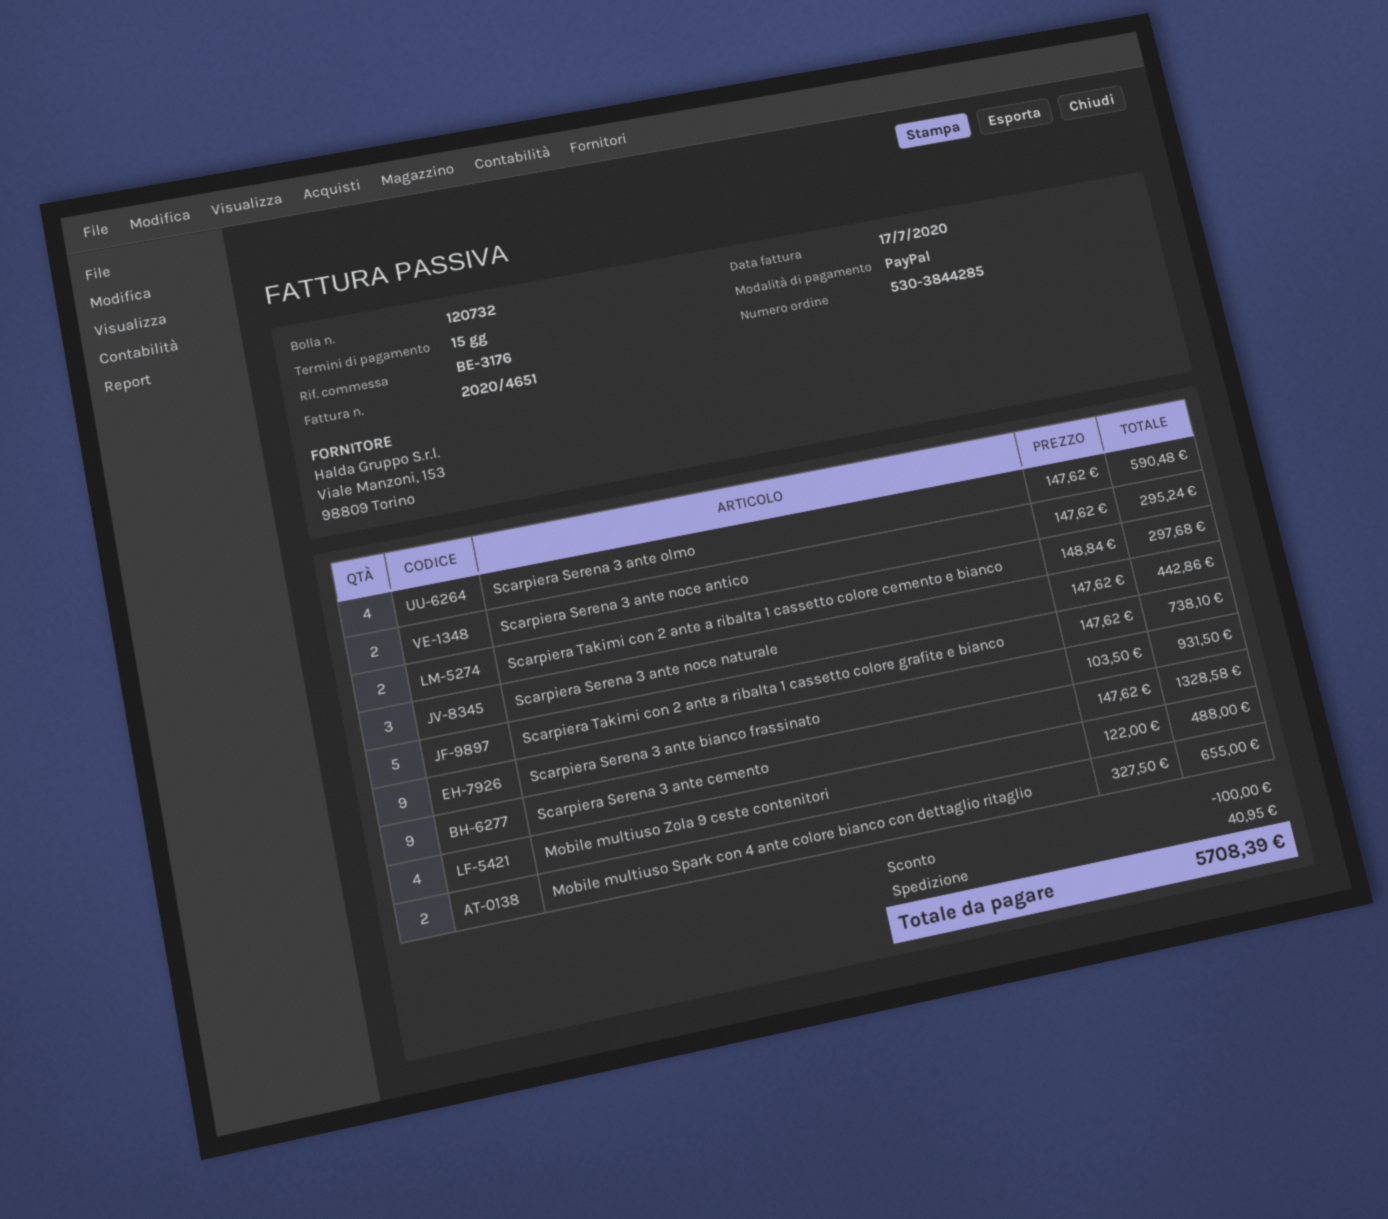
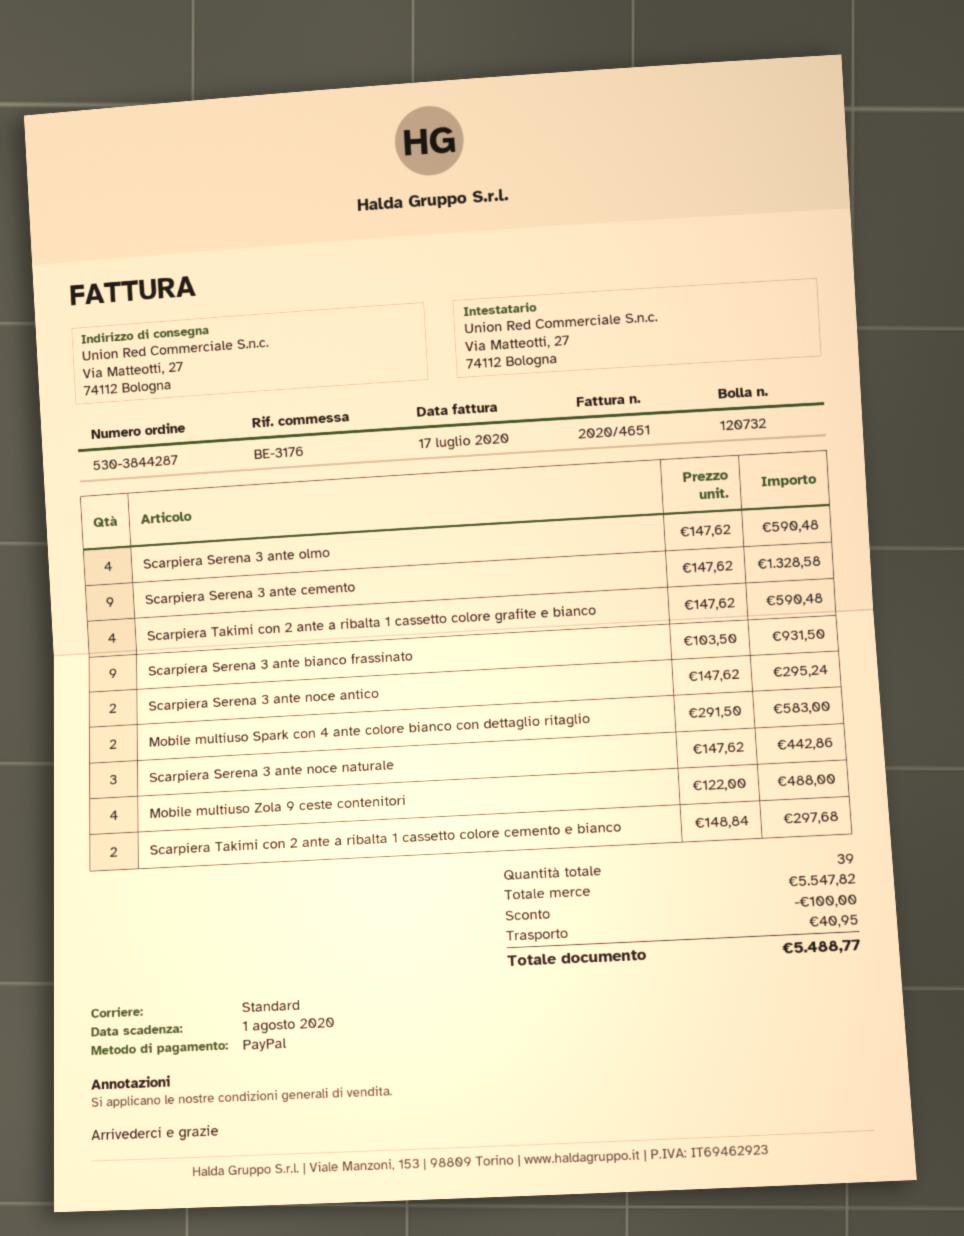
order number: 530-3844285 -> 530-3844287
Scarpiera Takimi con 2 ante a ribalta 1 cassetto colore grafite e bianco: 5 x 147.62 = 738.10 -> 4 x 147.62 = 590.48
Mobile multiuso Spark con 4 ante colore bianco con dettaglio ritaglio: 2 x 327.50 = 655.00 -> 2 x 291.50 = 583.00
total: 5708.39 -> 5488.77

